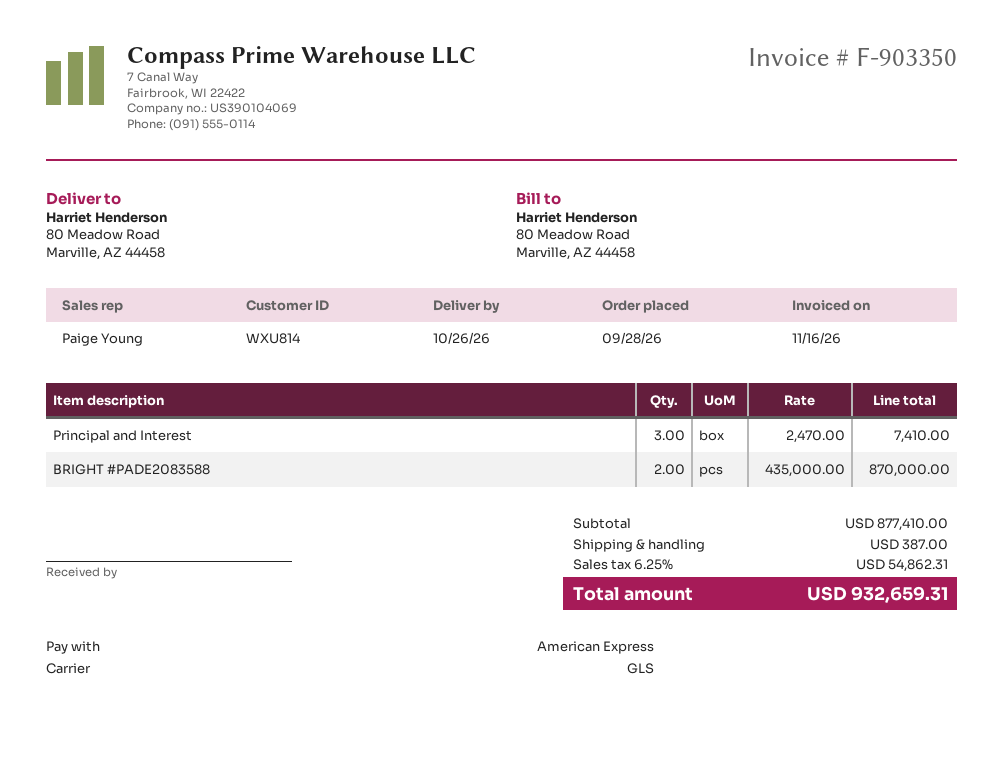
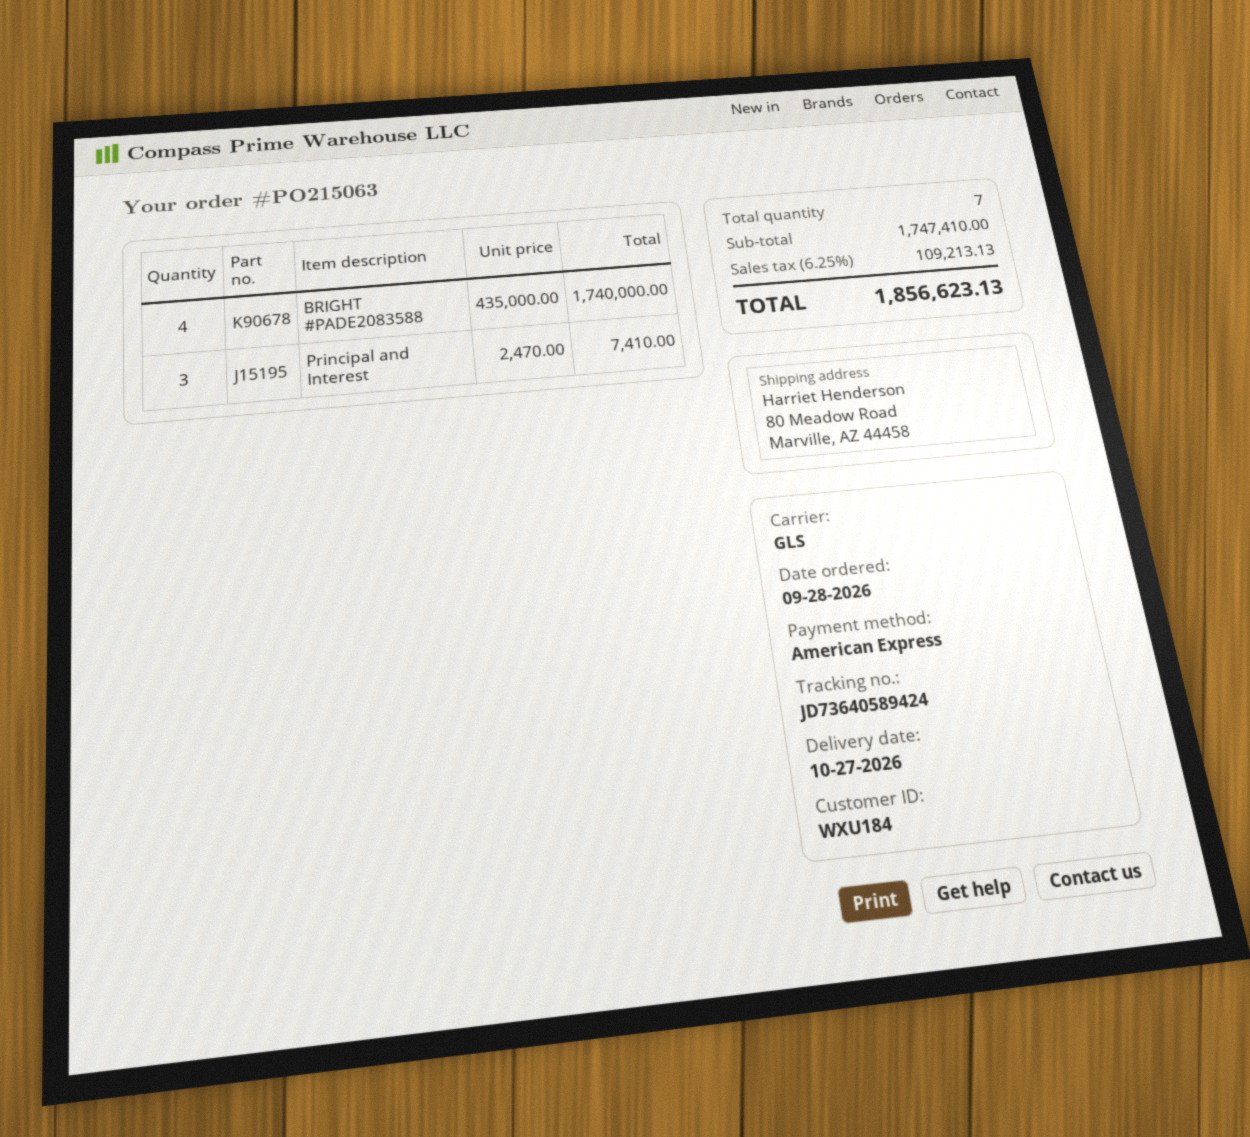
delivery date: 2026-10-26 -> 2026-10-27
customer number: WXU814 -> WXU184
BRIGHT #PADE2083588: 2 x 435000.00 = 870000.00 -> 4 x 435000.00 = 1740000.00
subtotal: 877410.00 -> 1747410.00
shipping: 387.00 -> none
tax: 6.25% = 54862.31 -> 6.25% = 109213.13
total: 932659.31 -> 1856623.13

